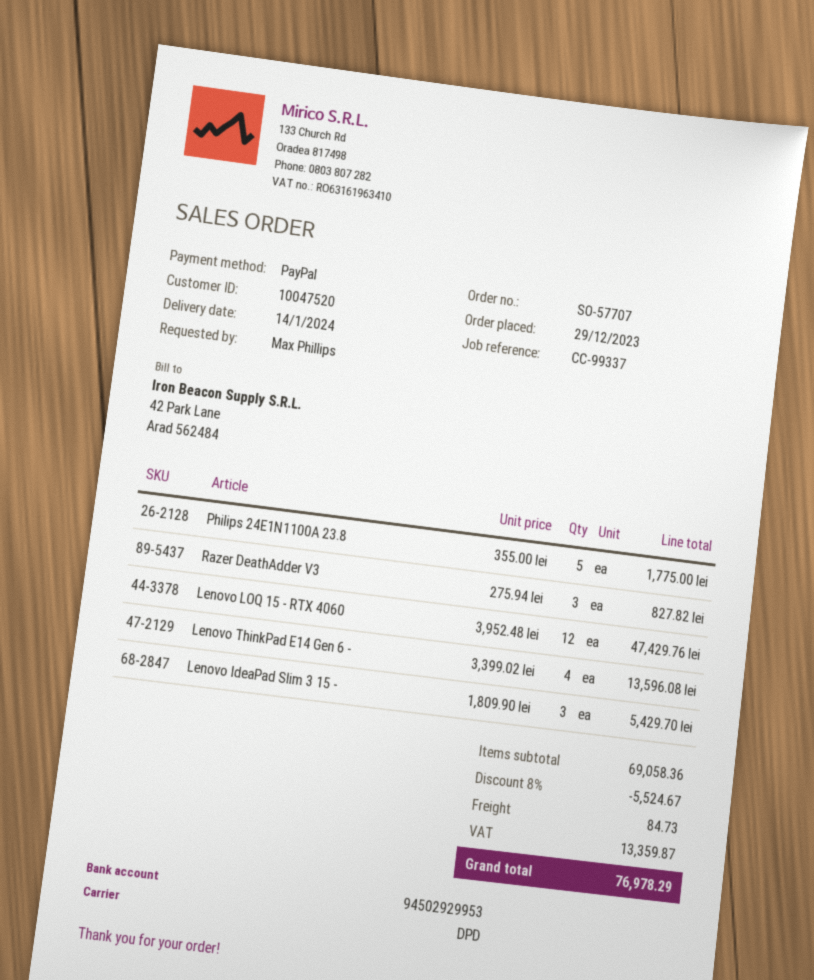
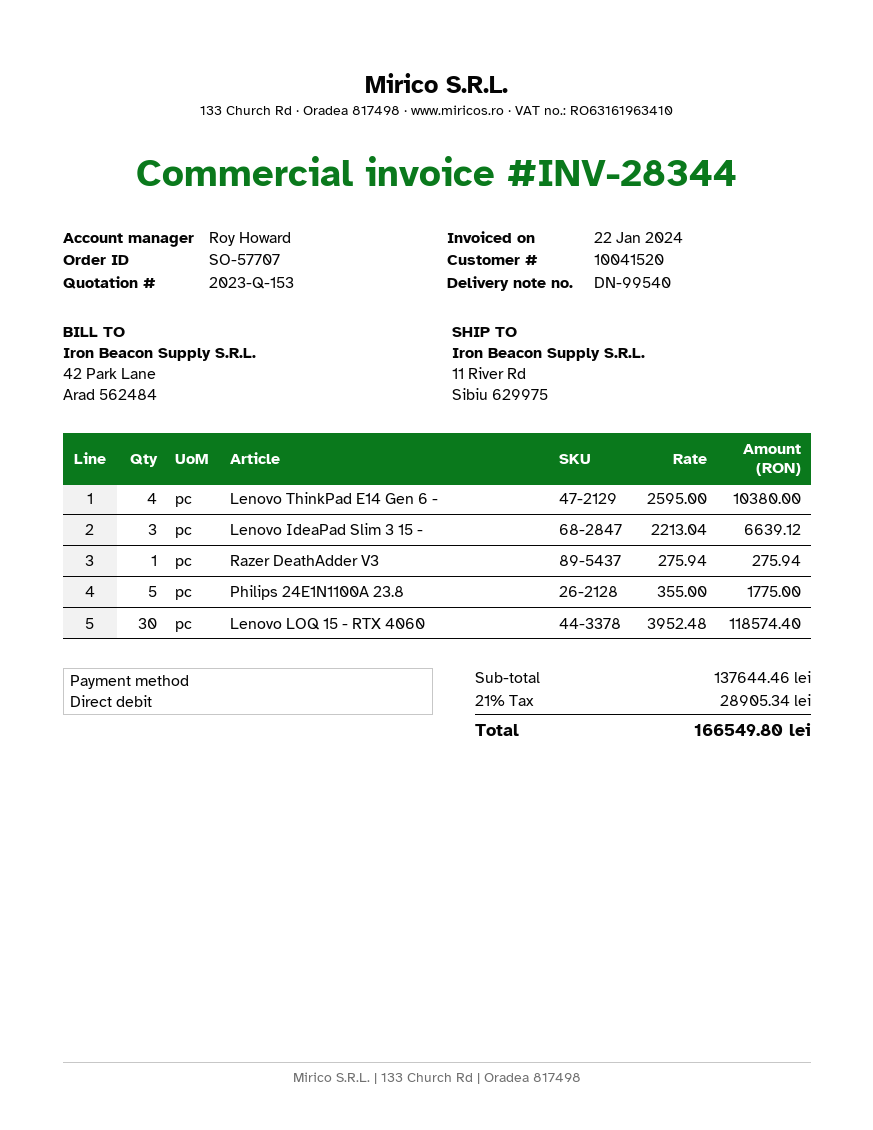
customer number: 10047520 -> 10041520
payment method: PayPal -> direct debit
Razer DeathAdder V3: 3 x 275.94 = 827.82 -> 1 x 275.94 = 275.94
Lenovo LOQ 15 - RTX 4060: 12 x 3952.48 = 47429.76 -> 30 x 3952.48 = 118574.40
Lenovo ThinkPad E14 Gen 6 -: 4 x 3399.02 = 13596.08 -> 4 x 2595.00 = 10380.00
Lenovo IdeaPad Slim 3 15 -: 3 x 1809.90 = 5429.70 -> 3 x 2213.04 = 6639.12
subtotal: 69058.36 -> 137644.46
discount: 8% = 5524.67 -> none
shipping: 84.73 -> none
tax: 13359.87 -> 28905.34
total: 76978.29 -> 166549.80

